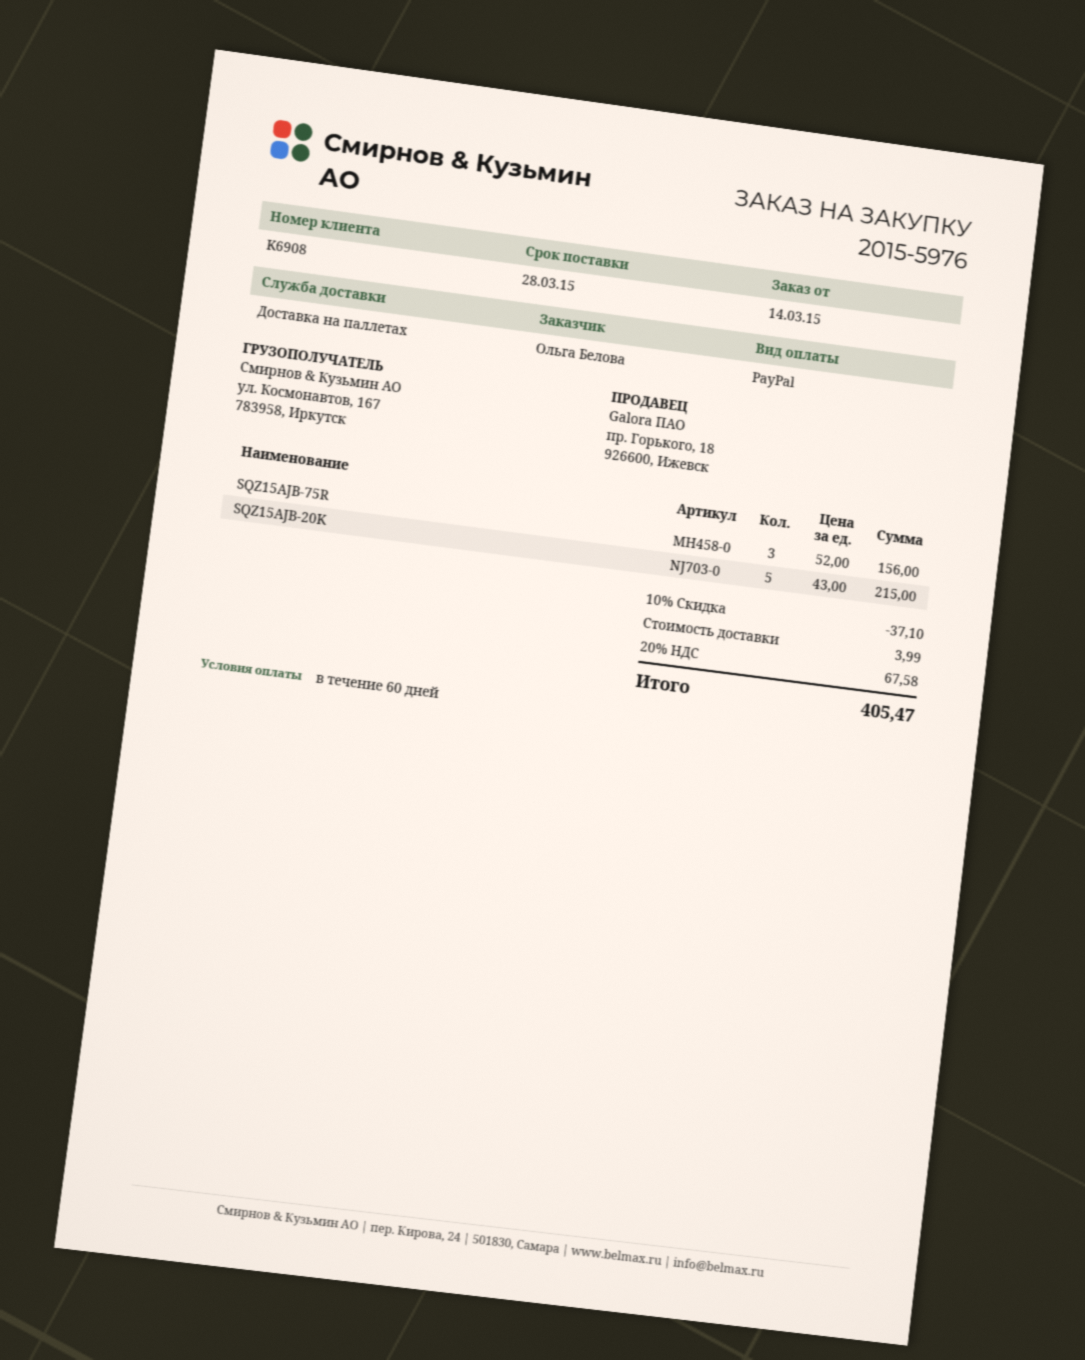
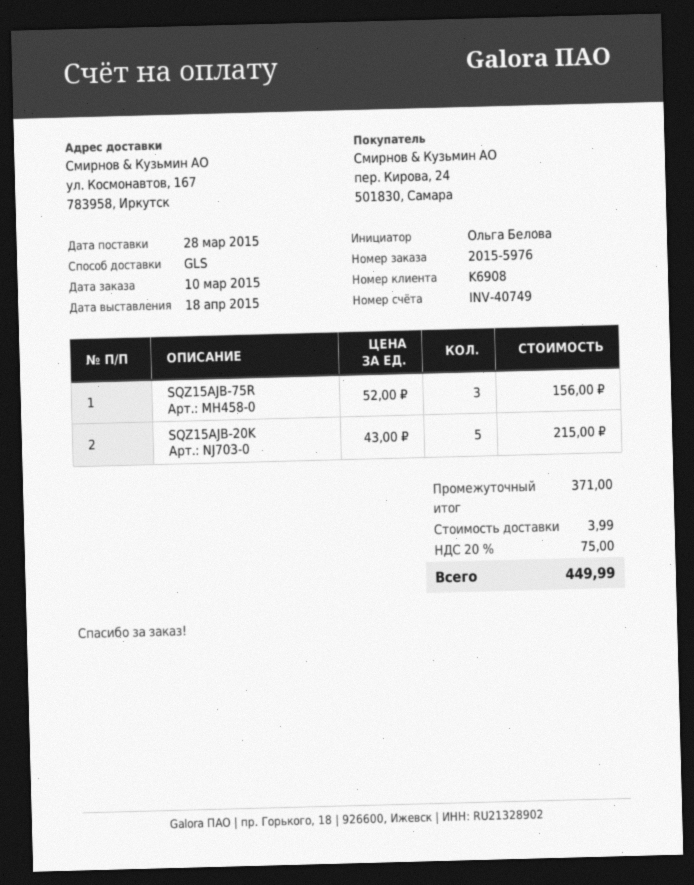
order date: 2015-03-14 -> 2015-03-10
shipping method: pallet freight -> GLS
discount: 10% = 37.10 -> none
tax: 20% = 67.58 -> 20% = 75.00
total: 405.47 -> 449.99

